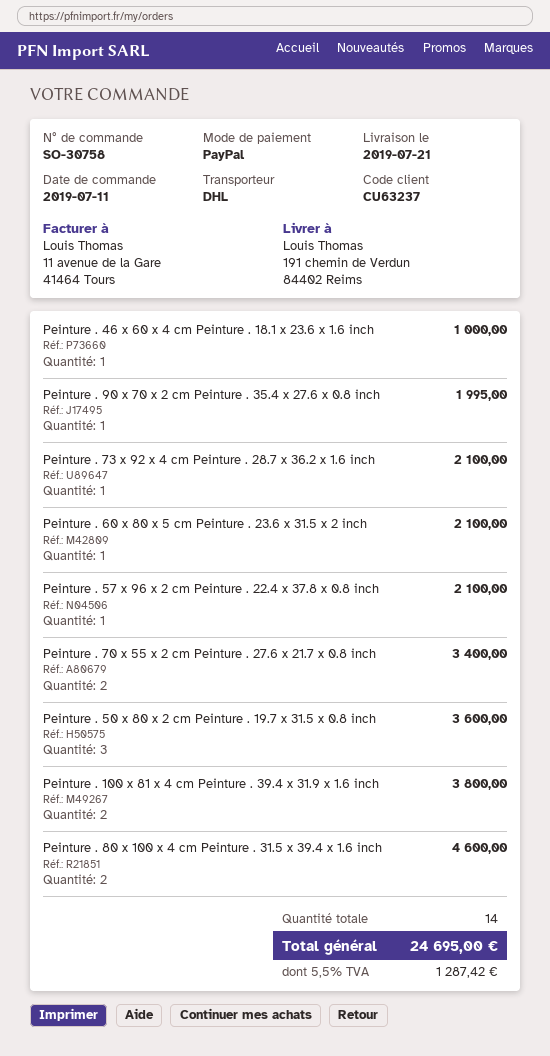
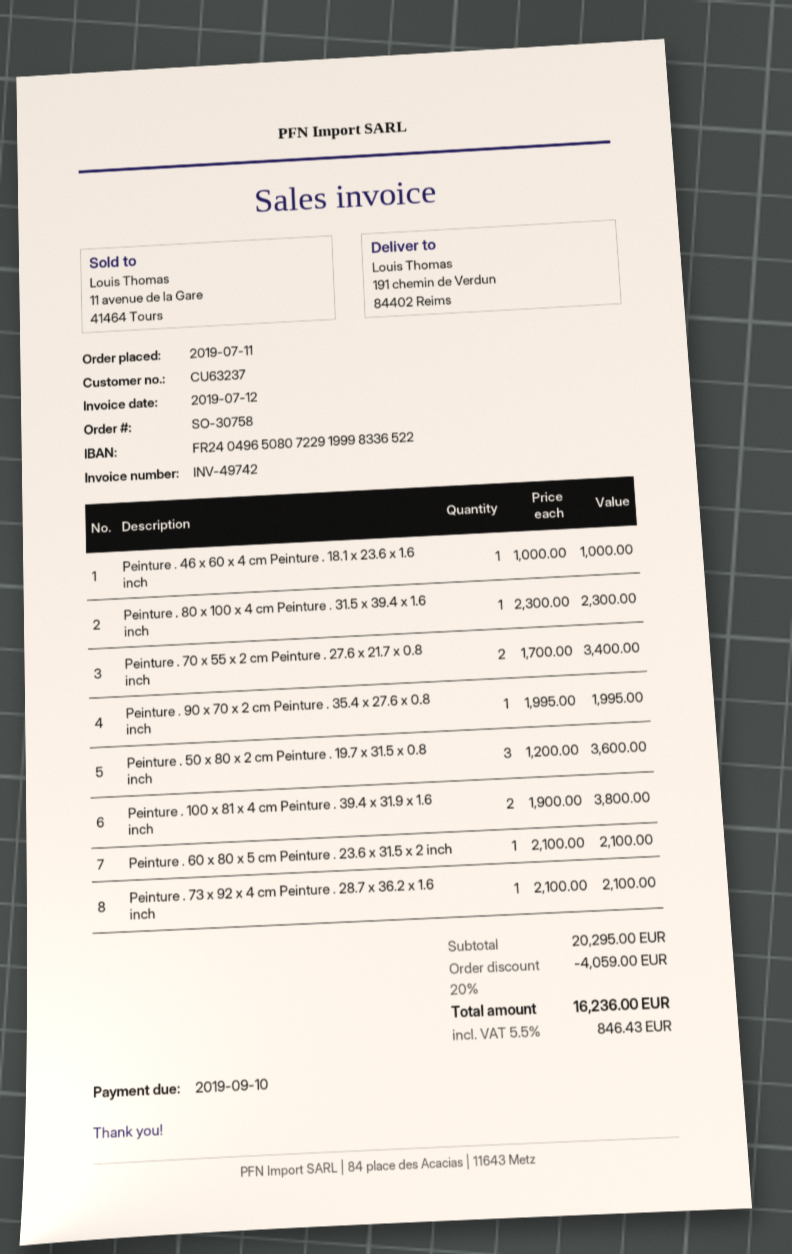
Peinture . 57 x 96 x 2 cm Peinture . 22.4 x 37.8 x 0.8 inch: 1 for 2100.00 -> none
Peinture . 80 x 100 x 4 cm Peinture . 31.5 x 39.4 x 1.6 inch: 2 for 4600.00 -> 1 for 2300.00
discount: none -> 20% = 4059.00
tax: 5.5% = 1287.42 -> 5.5% = 846.43
total: 24695.00 -> 16236.00

